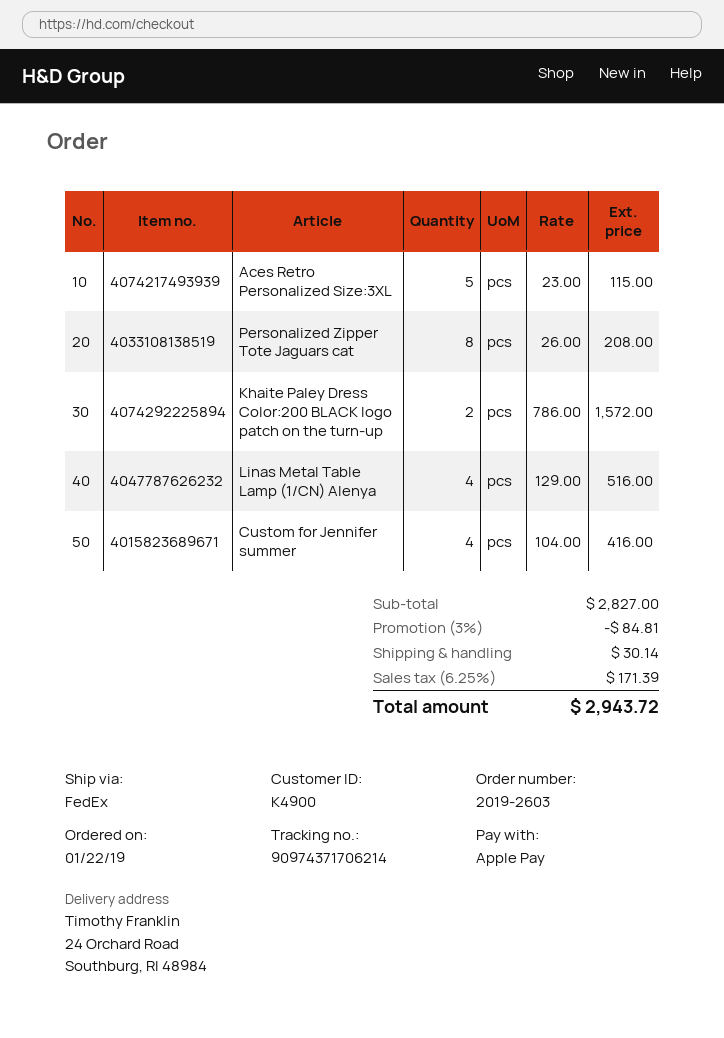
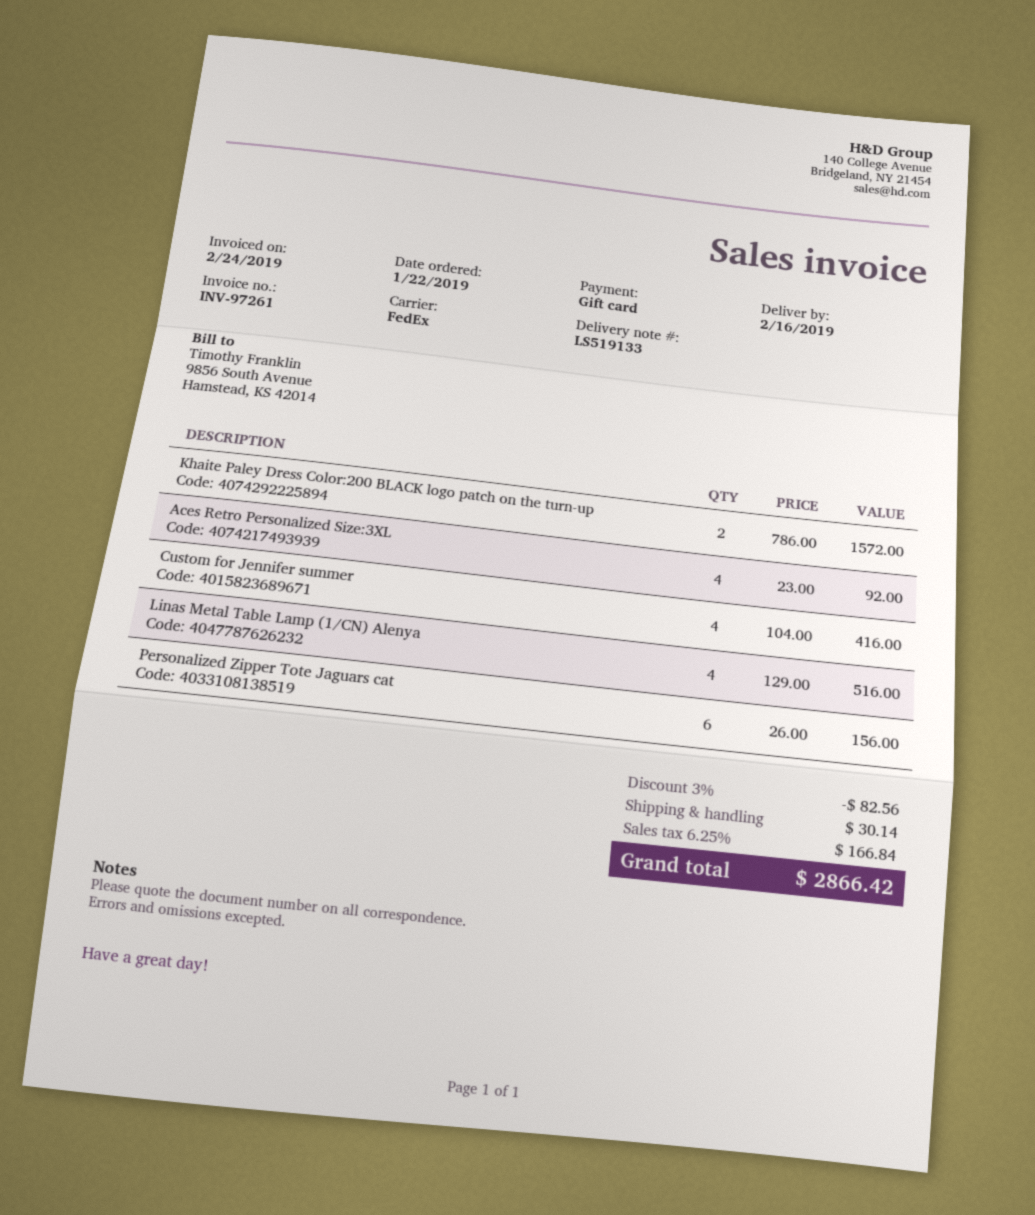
payment method: Apple Pay -> gift card
Aces Retro Personalized Size:3XL: 5 x 23.00 = 115.00 -> 4 x 23.00 = 92.00
Personalized Zipper Tote Jaguars cat: 8 x 26.00 = 208.00 -> 6 x 26.00 = 156.00
discount: 3% = 84.81 -> 3% = 82.56
tax: 6.25% = 171.39 -> 6.25% = 166.84
total: 2943.72 -> 2866.42

